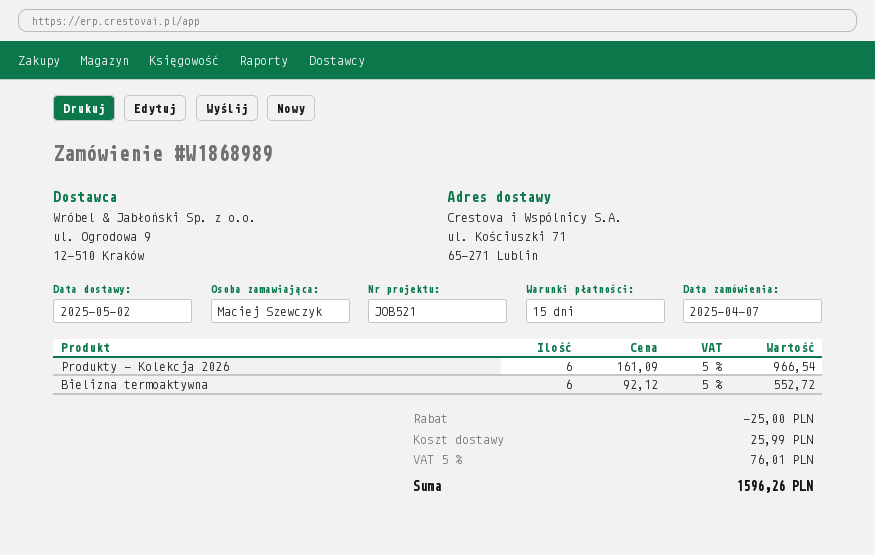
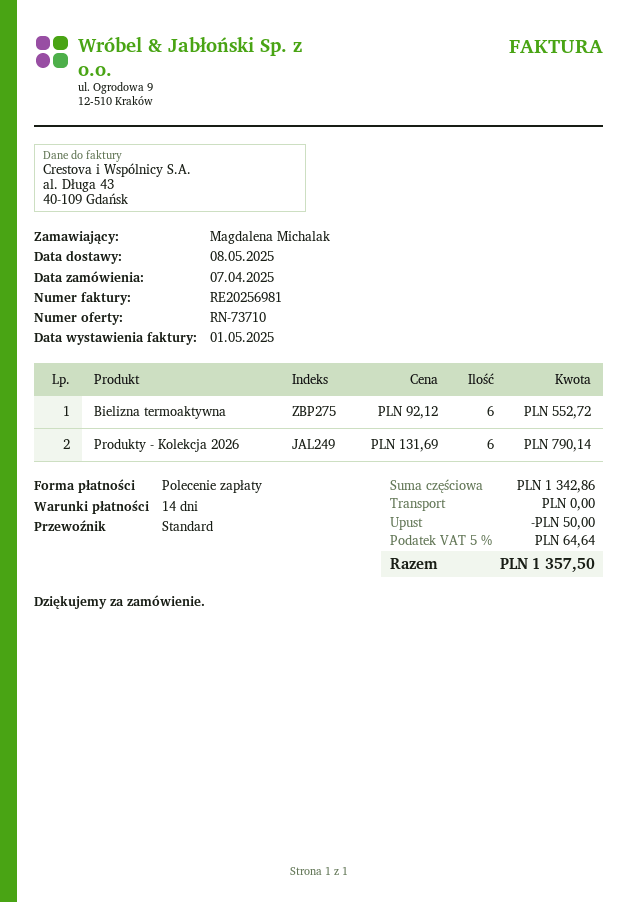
delivery date: 2025-05-02 -> 2025-05-08
payment terms: 15 days -> 14 days
ordered by: Maciej Szewczyk -> Magdalena Michalak
Produkty - Kolekcja 2026: 6 x 161.09 = 966.54 -> 6 x 131.69 = 790.14
discount: 25.00 -> 50.00
shipping: 25.99 -> 0.00
tax: 5% = 76.01 -> 5% = 64.64
total: 1596.26 -> 1357.50

